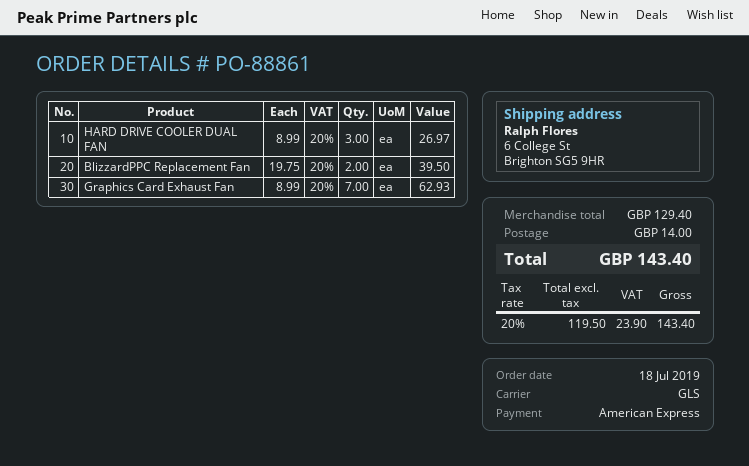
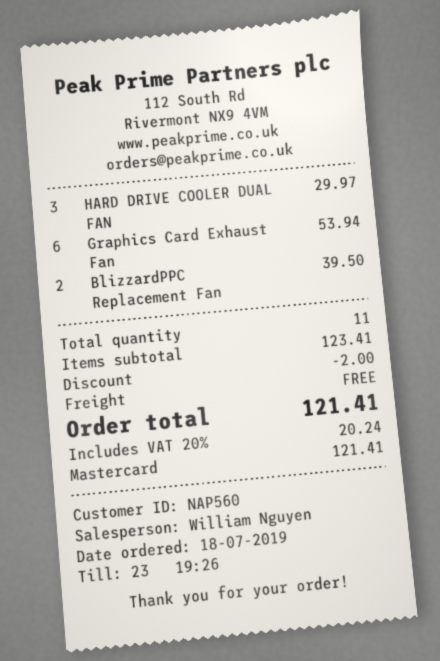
payment method: American Express -> Mastercard
HARD DRIVE COOLER DUAL FAN: 3 for 26.97 -> 3 for 29.97
Graphics Card Exhaust Fan: 7 for 62.93 -> 6 for 53.94
subtotal: 129.40 -> 123.41
discount: none -> 2.00
shipping: 14.00 -> 0.00
tax: 20% = 23.90 -> 20% = 20.24
total: 143.40 -> 121.41

